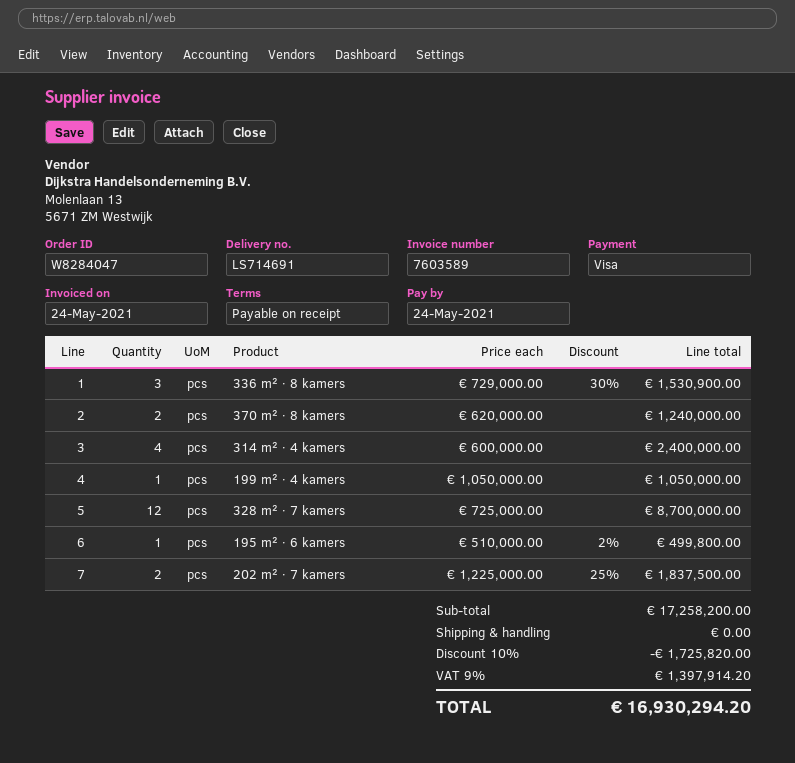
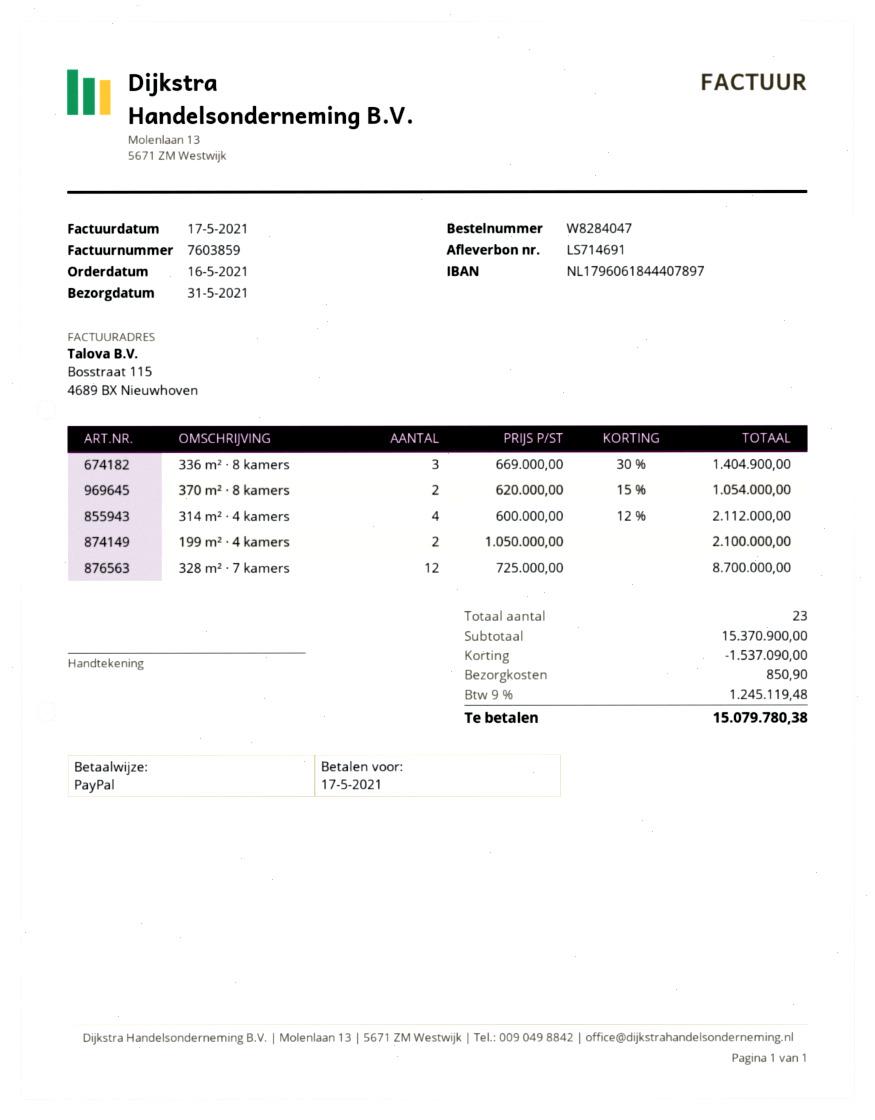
invoice number: 7603589 -> 7603859
invoice date: 2021-05-24 -> 2021-05-17
due date: 2021-05-24 -> 2021-05-17
payment method: Visa -> PayPal
336 m² · 8 kamers: 3 x 729000.00 - 30% = 1530900.00 -> 3 x 669000.00 - 30% = 1404900.00
370 m² · 8 kamers: 2 x 620000.00 = 1240000.00 -> 2 x 620000.00 - 15% = 1054000.00
314 m² · 4 kamers: 4 x 600000.00 = 2400000.00 -> 4 x 600000.00 - 12% = 2112000.00
199 m² · 4 kamers: 1 x 1050000.00 = 1050000.00 -> 2 x 1050000.00 = 2100000.00
195 m² · 6 kamers: 1 x 510000.00 - 2% = 499800.00 -> none
202 m² · 7 kamers: 2 x 1225000.00 - 25% = 1837500.00 -> none
subtotal: 17258200.00 -> 15370900.00
discount: 1725820.00 -> 1537090.00
shipping: 0.00 -> 850.90
tax: 9% = 1397914.20 -> 9% = 1245119.48
total: 16930294.20 -> 15079780.38

